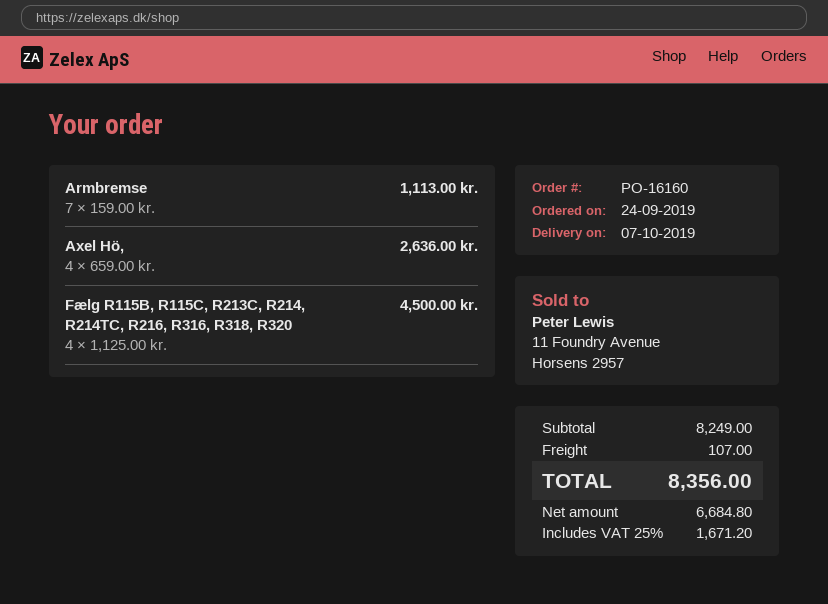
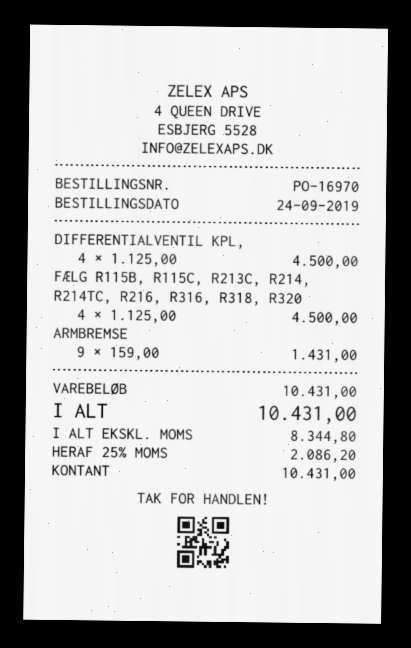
order number: PO-16160 -> PO-16970
Armbremse: 7 x 159.00 = 1113.00 -> 9 x 159.00 = 1431.00
Axel Hö,: 4 x 659.00 = 2636.00 -> none
DIFFERENTIALVENTIL KPL,: none -> 4 x 1125.00 = 4500.00
subtotal: 8249.00 -> 10431.00
shipping: 107.00 -> none
net: 6684.80 -> 8344.80
tax: 25% = 1671.20 -> 25% = 2086.20
total: 8356.00 -> 10431.00

